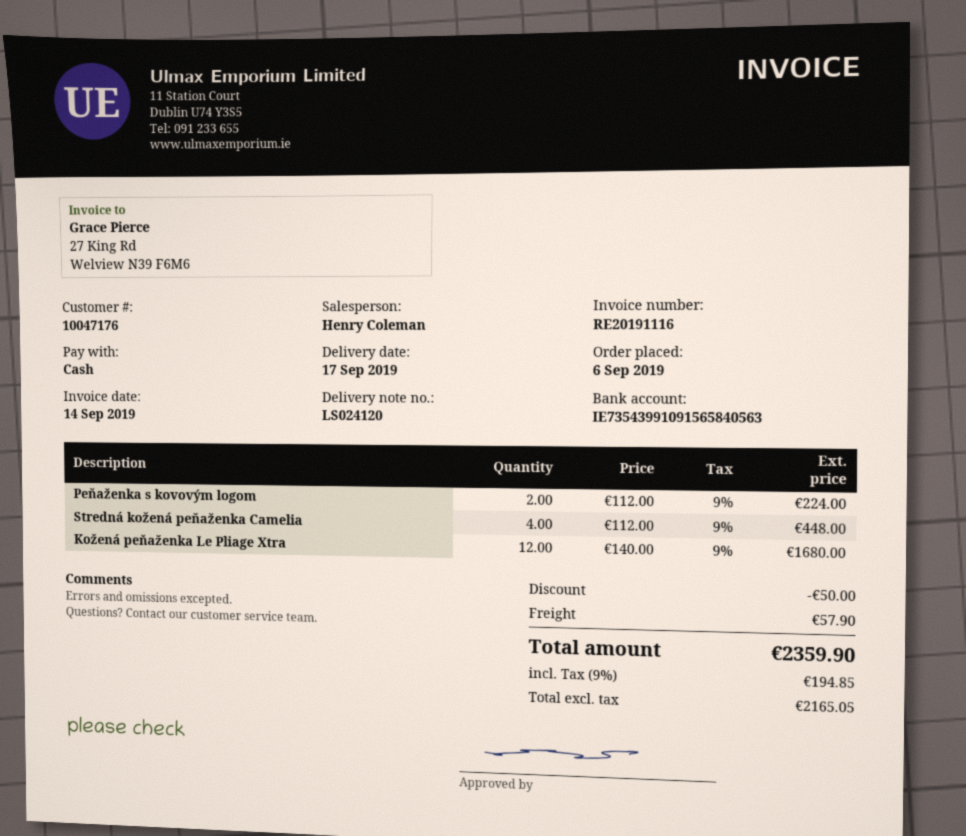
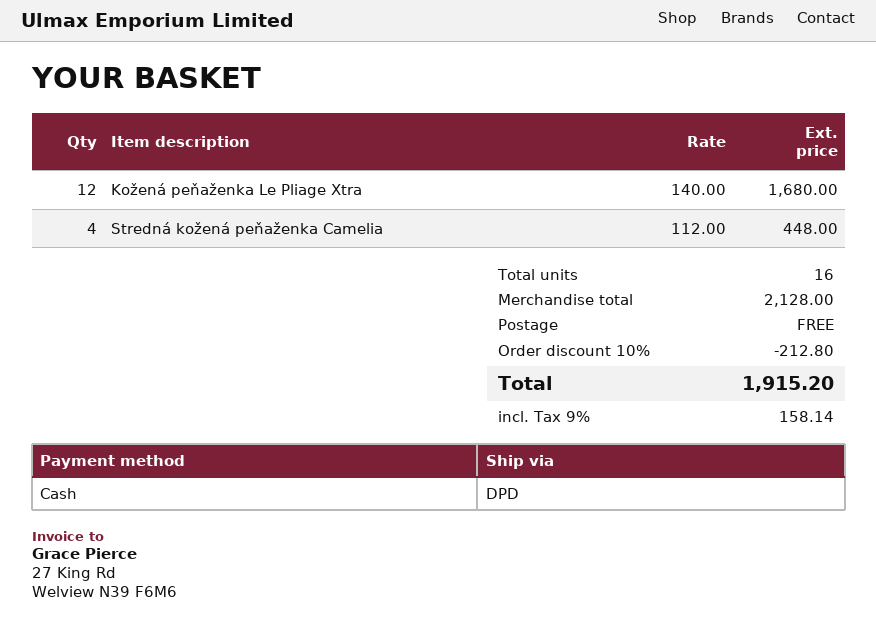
Peňaženka s kovovým logom: 2 x 112.00 = 224.00 -> none
discount: 50.00 -> 212.80
shipping: 57.90 -> 0.00
tax: 9% = 194.85 -> 9% = 158.14
total: 2359.90 -> 1915.20

